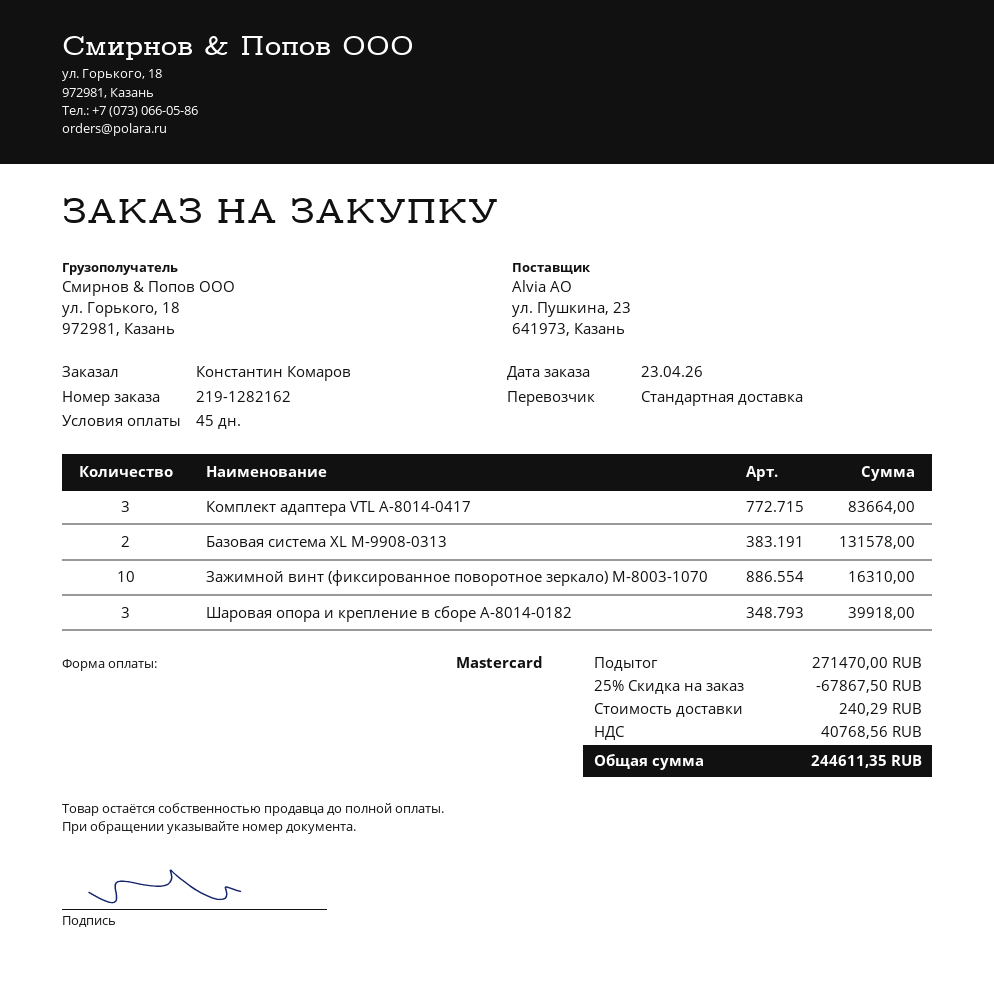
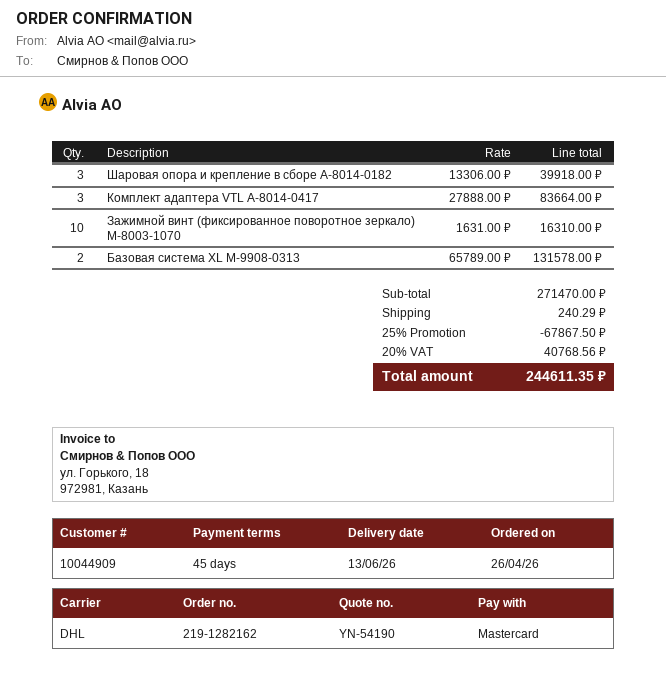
order date: 2026-04-23 -> 2026-04-26
shipping method: standard -> DHL

